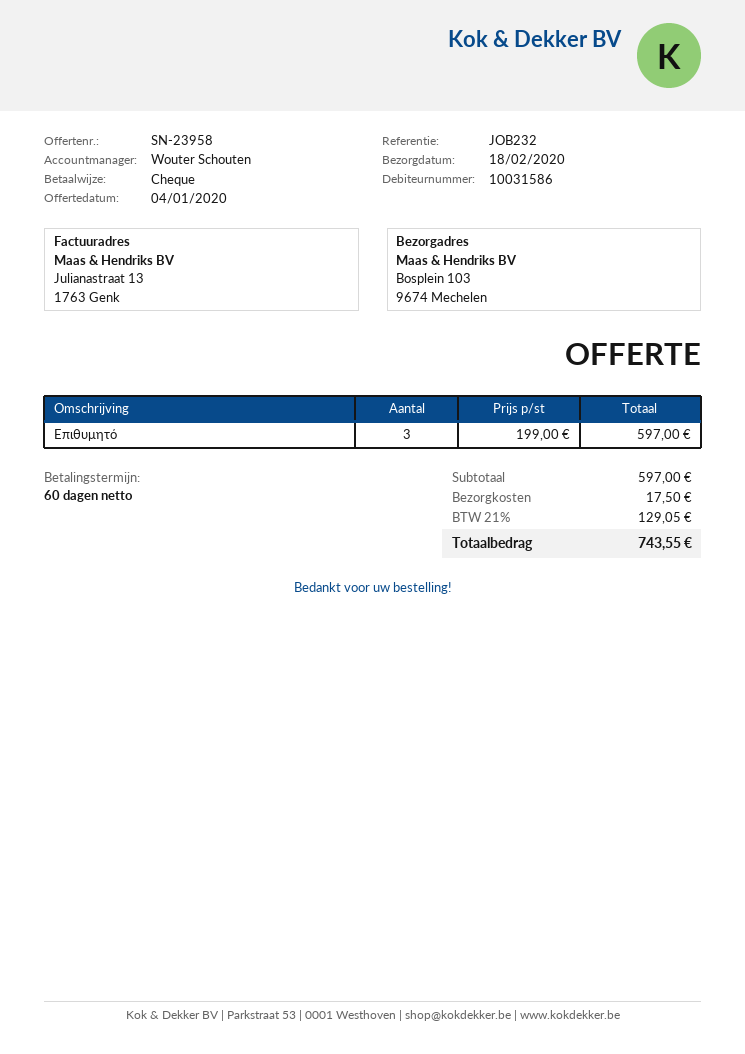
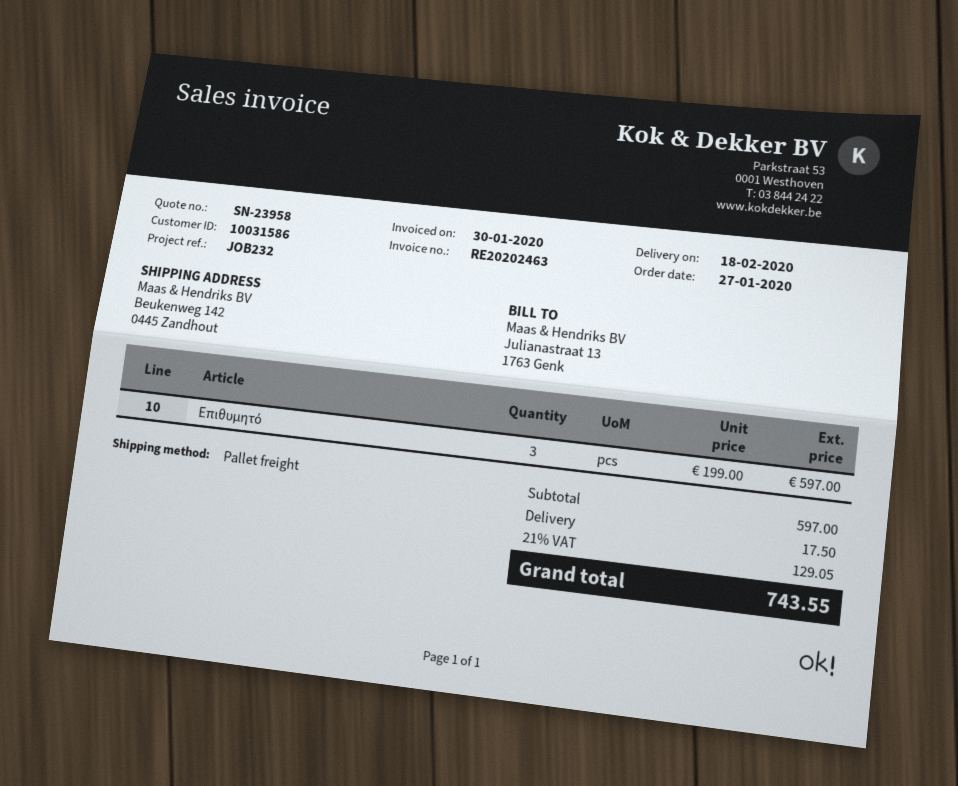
ship to: Bosplein 103, 9674 Mechelen -> Beukenweg 142, 0445 Zandhout

